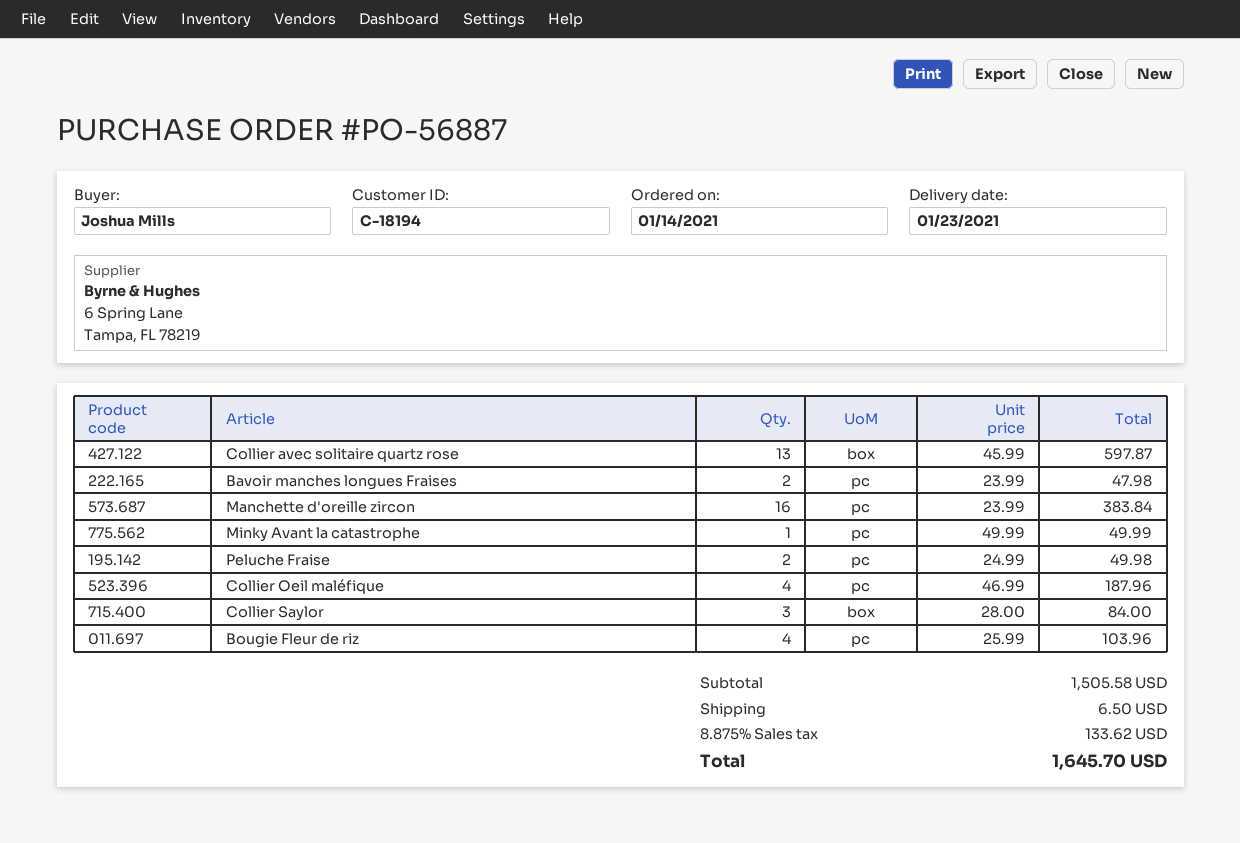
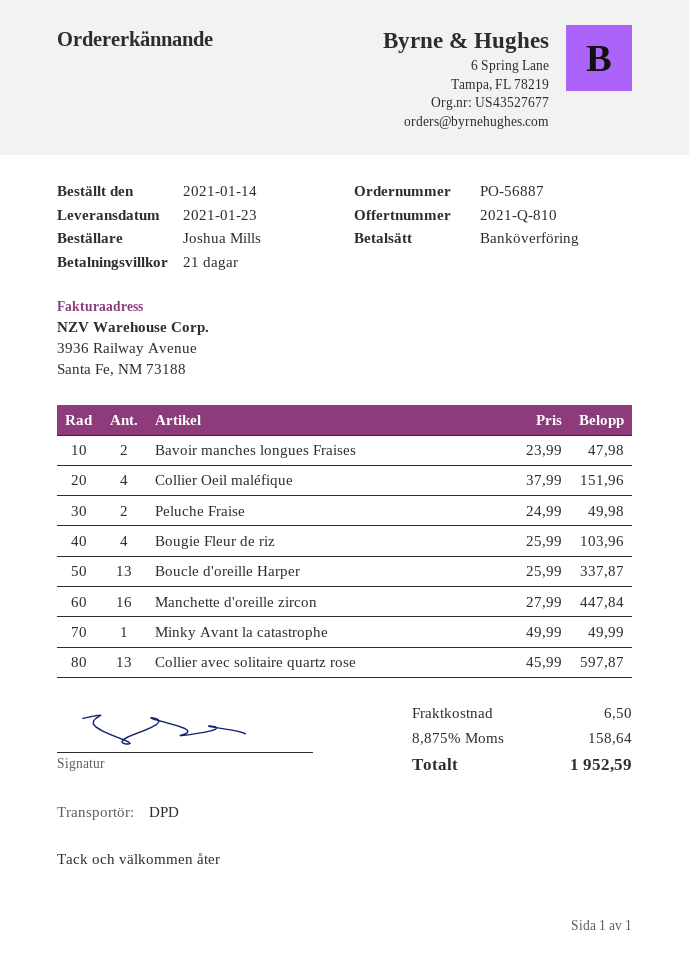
Manchette d'oreille zircon: 16 x 23.99 = 383.84 -> 16 x 27.99 = 447.84
Collier Oeil maléfique: 4 x 46.99 = 187.96 -> 4 x 37.99 = 151.96
Collier Saylor: 3 x 28.00 = 84.00 -> none
Boucle d'oreille Harper: none -> 13 x 25.99 = 337.87
tax: 8.875% = 133.62 -> 8.875% = 158.64
total: 1645.70 -> 1952.59

